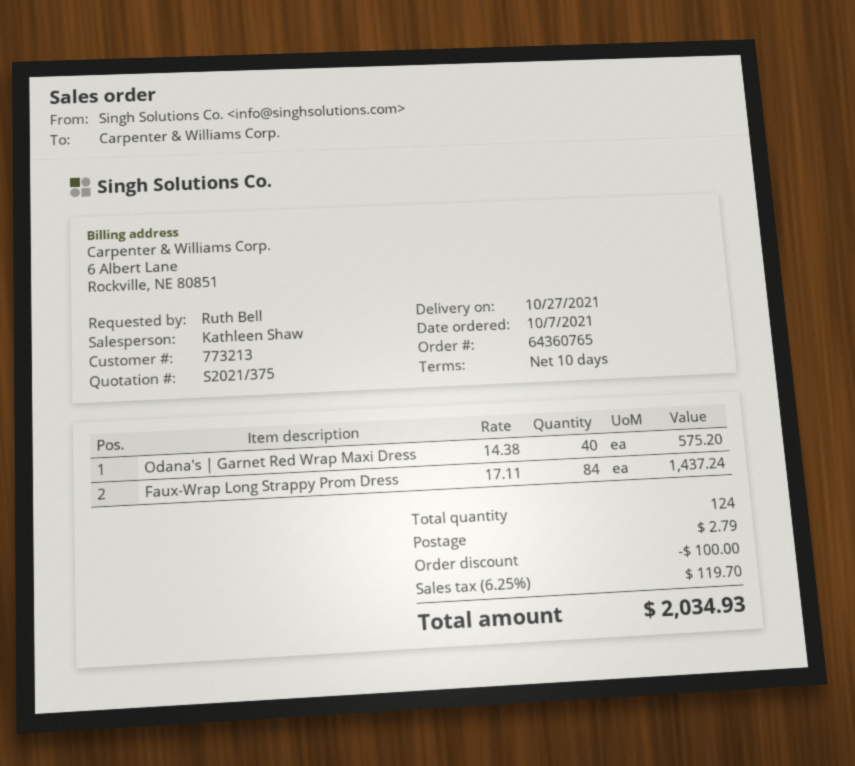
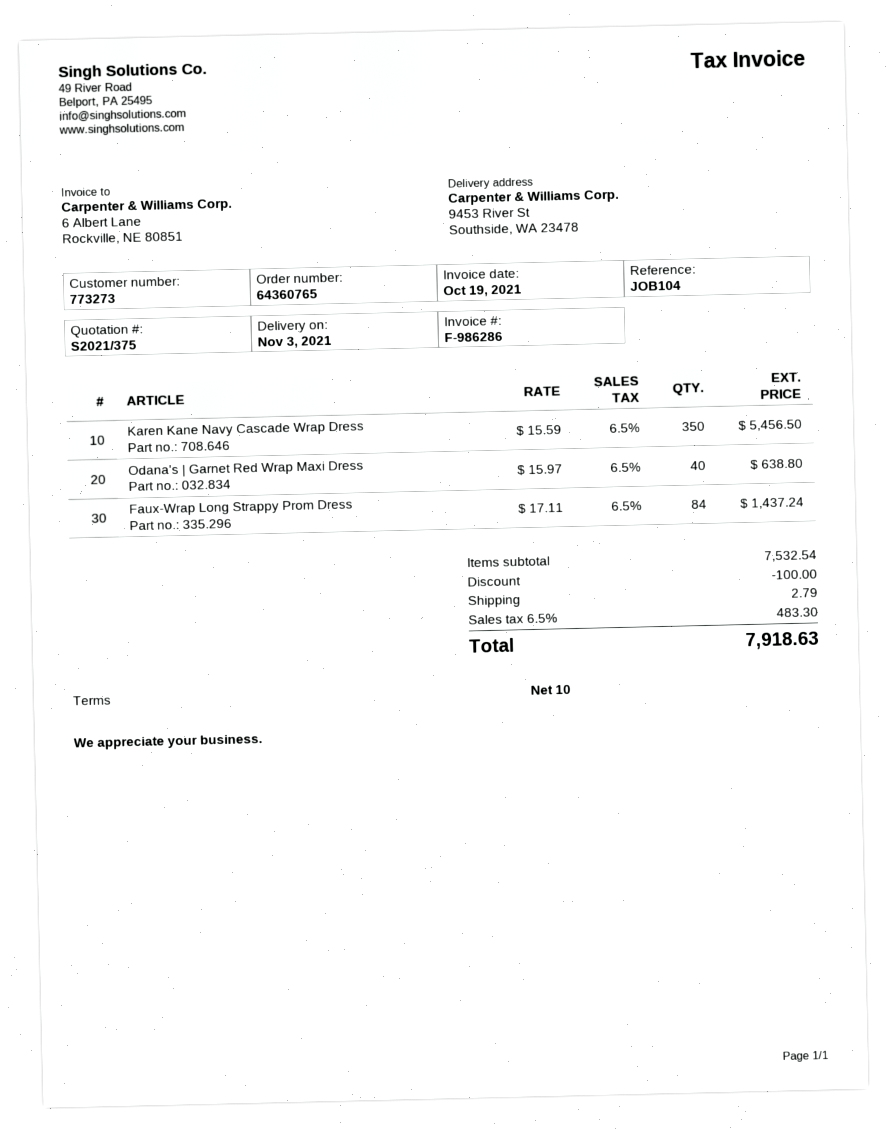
delivery date: 2021-10-27 -> 2021-11-03
customer number: 773213 -> 773273
Odana's | Garnet Red Wrap Maxi Dress: 40 x 14.38 = 575.20 -> 40 x 15.97 = 638.80
Karen Kane Navy Cascade Wrap Dress: none -> 350 x 15.59 = 5456.50
tax: 6.25% = 119.70 -> 6.5% = 483.30
total: 2034.93 -> 7918.63

